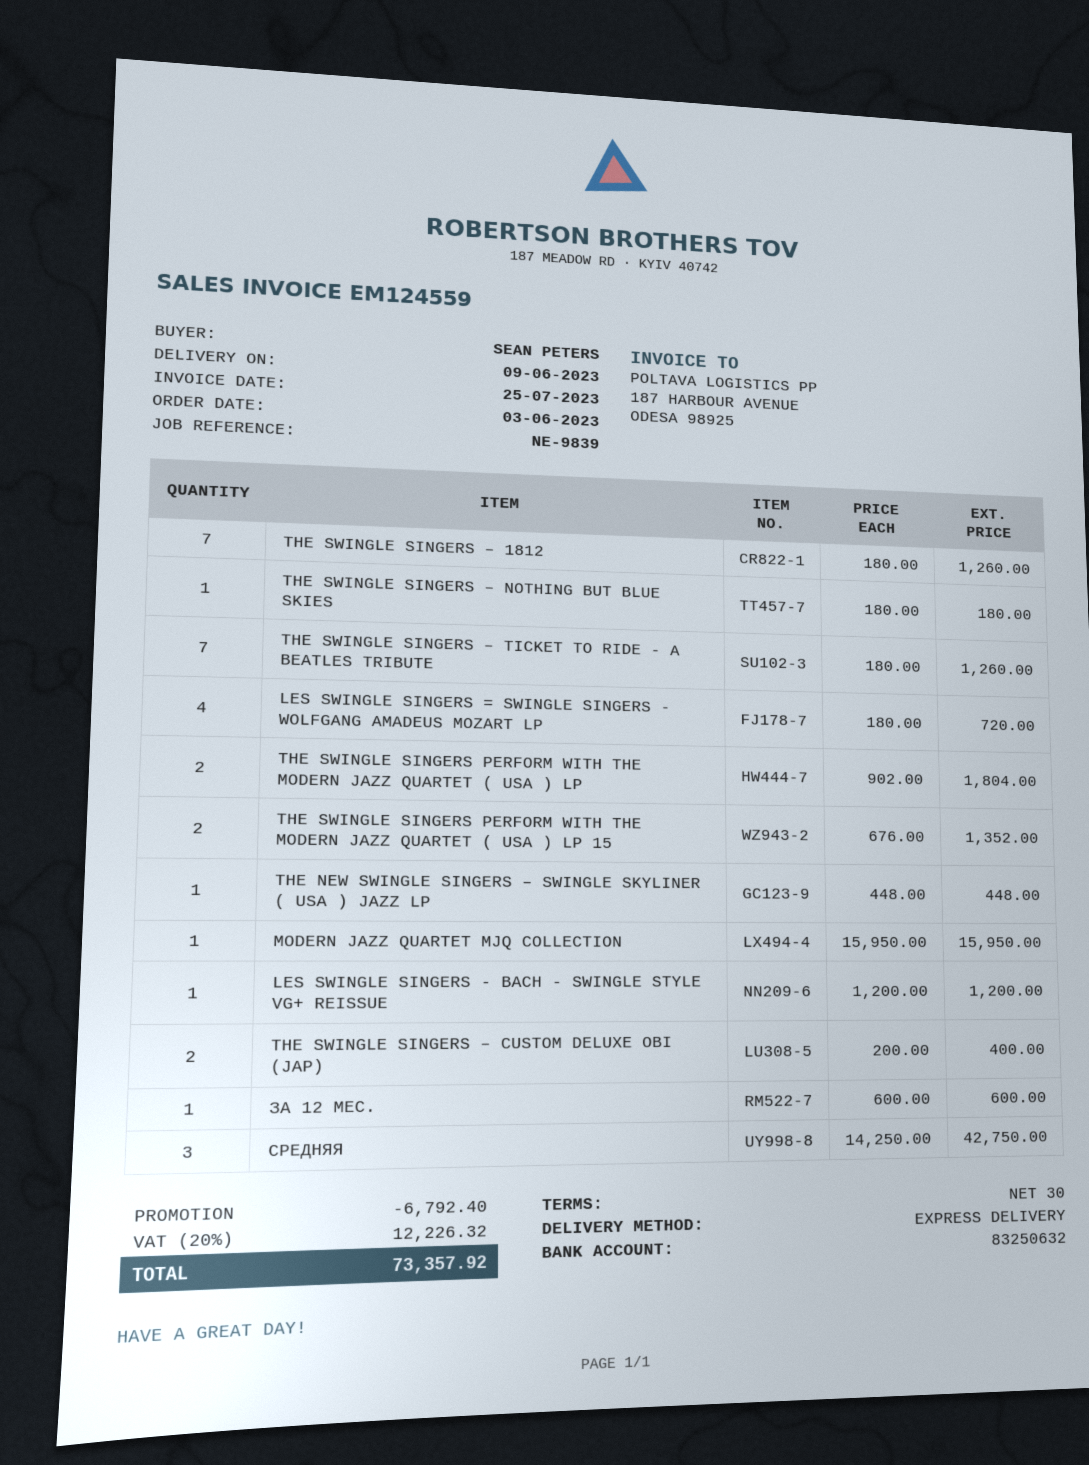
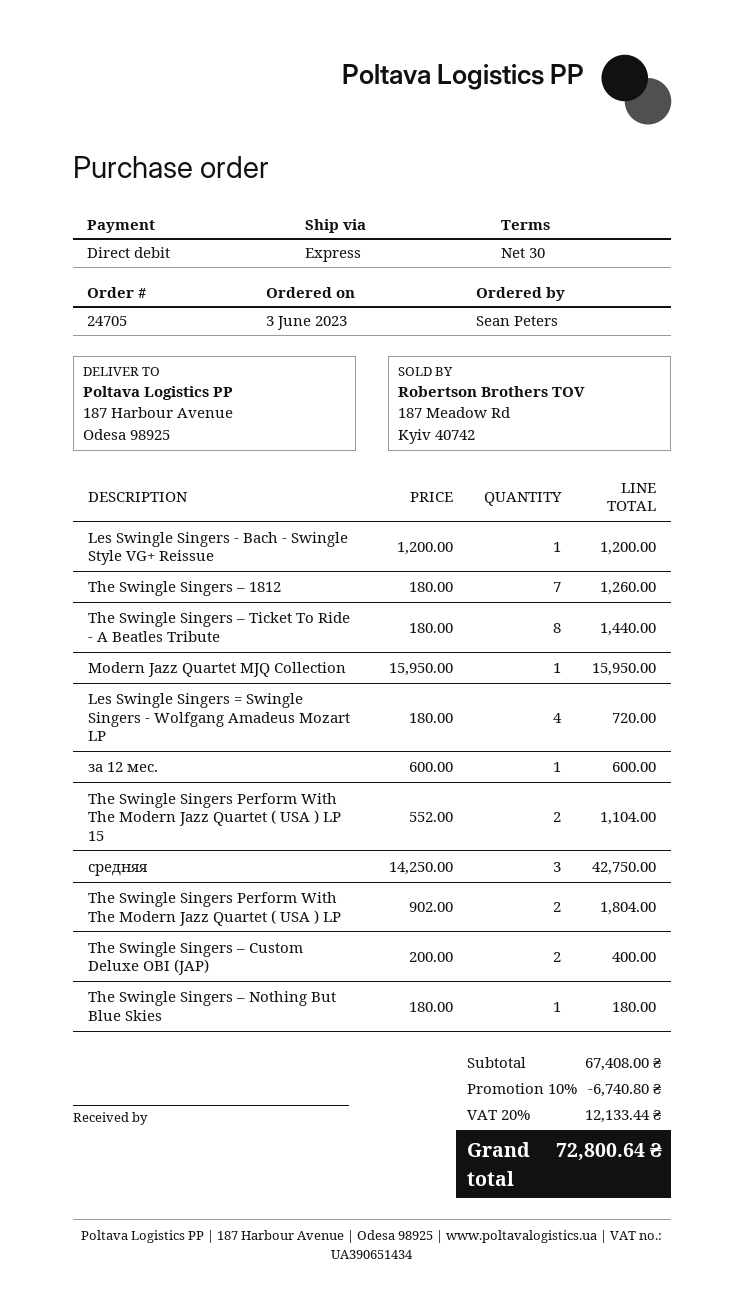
THE SWINGLE SINGERS – TICKET TO RIDE - A BEATLES TRIBUTE: 7 x 180.00 = 1260.00 -> 8 x 180.00 = 1440.00
THE SWINGLE SINGERS PERFORM WITH THE MODERN JAZZ QUARTET ( USA ) LP 15: 2 x 676.00 = 1352.00 -> 2 x 552.00 = 1104.00
THE NEW SWINGLE SINGERS – SWINGLE SKYLINER ( USA ) JAZZ LP: 1 x 448.00 = 448.00 -> none
discount: 6792.40 -> 6740.80
tax: 20% = 12226.32 -> 20% = 12133.44
total: 73357.92 -> 72800.64

